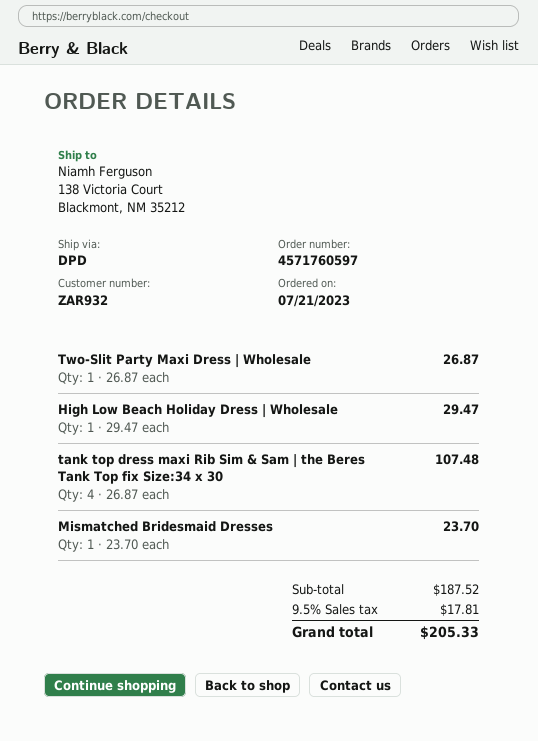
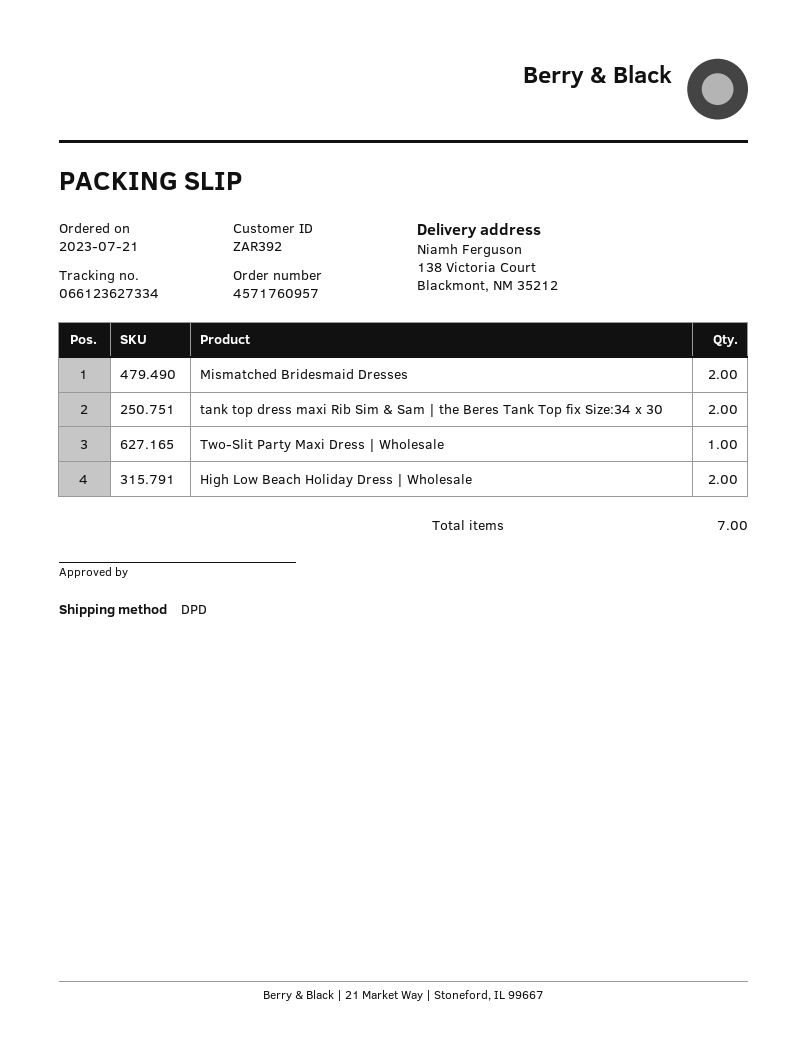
order number: 4571760597 -> 4571760957
customer number: ZAR932 -> ZAR392
High Low Beach Holiday Dress | Wholesale: 1 -> 2
tank top dress maxi Rib Sim & Sam | the Beres Tank Top fix Size:34 x 30: 4 -> 2
Mismatched Bridesmaid Dresses: 1 -> 2

